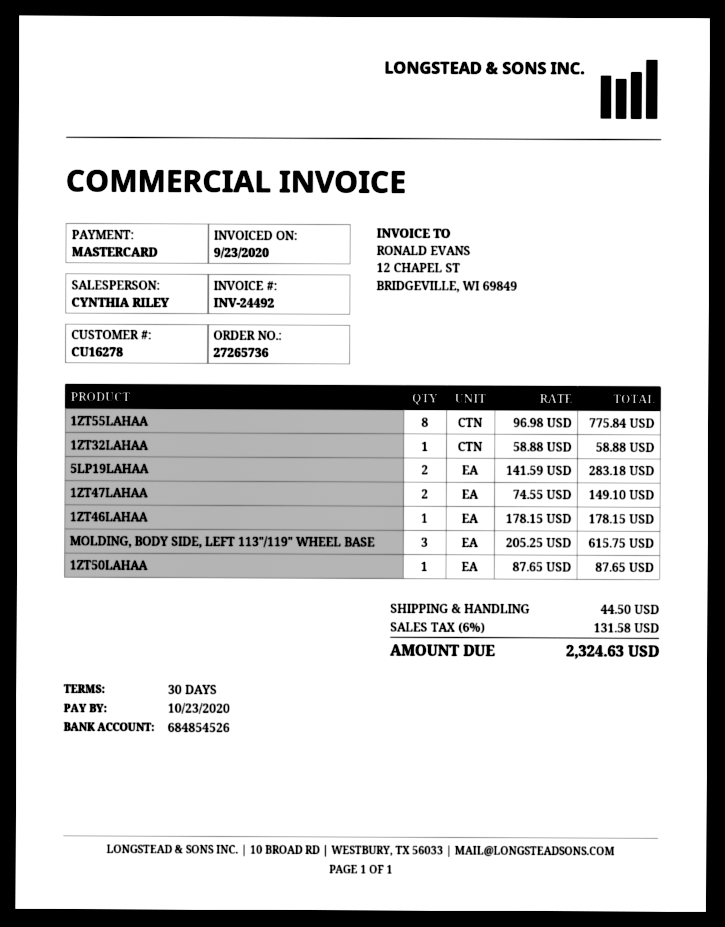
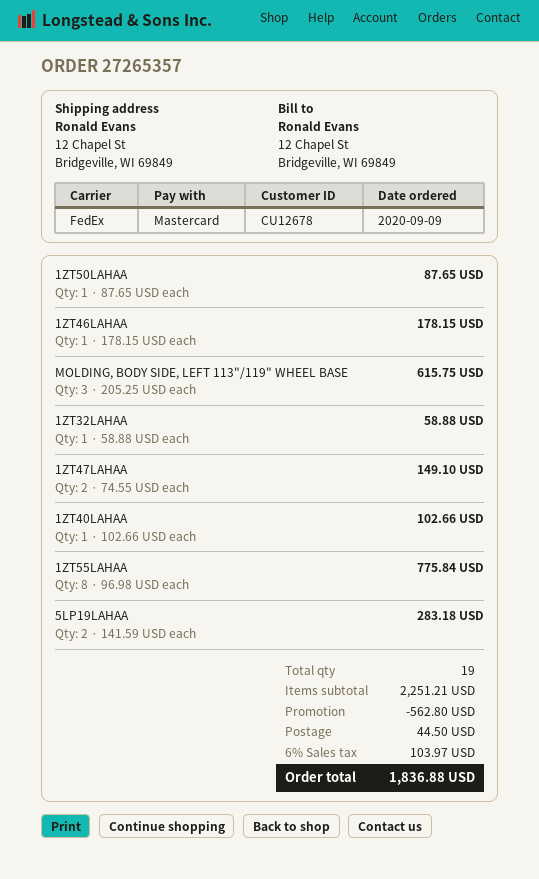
order number: 27265736 -> 27265357
customer number: CU16278 -> CU12678
1ZT40LAHAA: none -> 1 x 102.66 = 102.66
discount: none -> 562.80
tax: 6% = 131.58 -> 6% = 103.97
total: 2324.63 -> 1836.88

